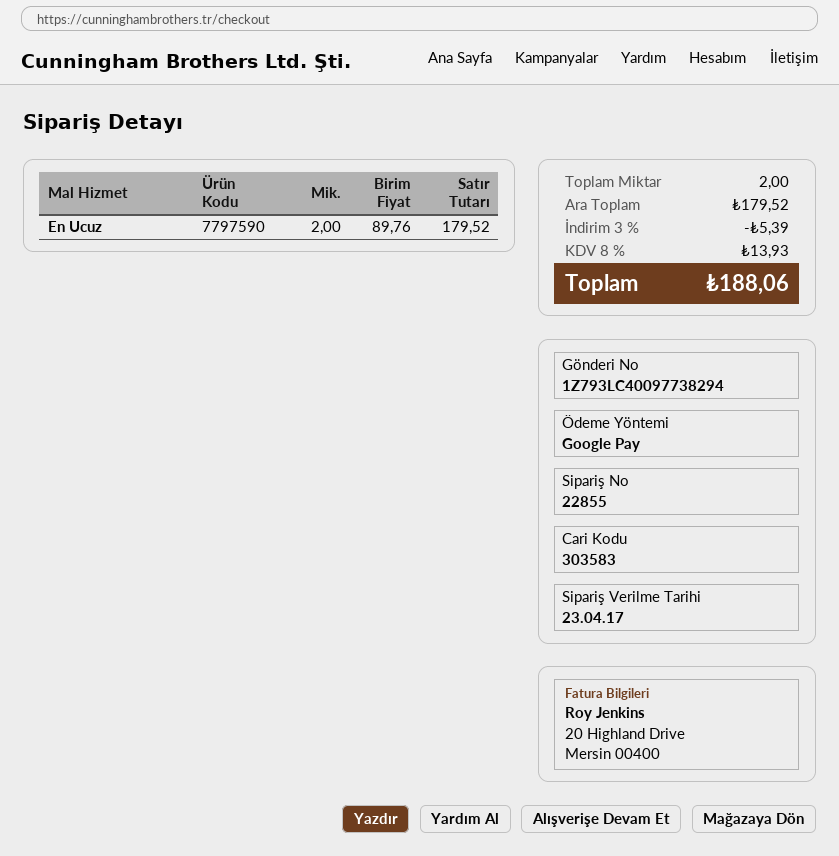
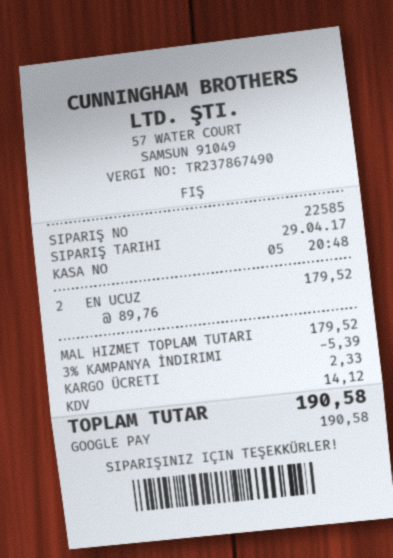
order number: 22855 -> 22585
order date: 2017-04-23 -> 2017-04-29
shipping: none -> 2.33
tax: 13.93 -> 14.12
total: 188.06 -> 190.58

